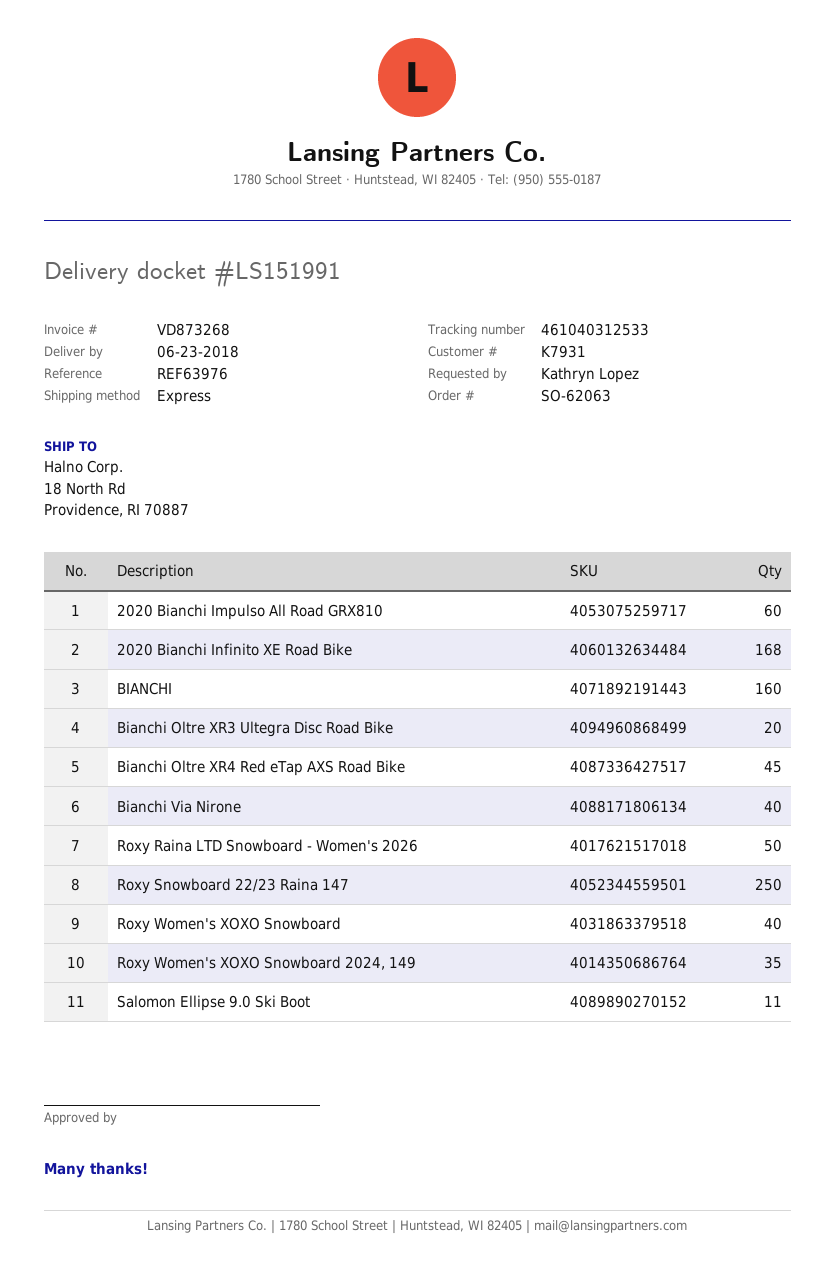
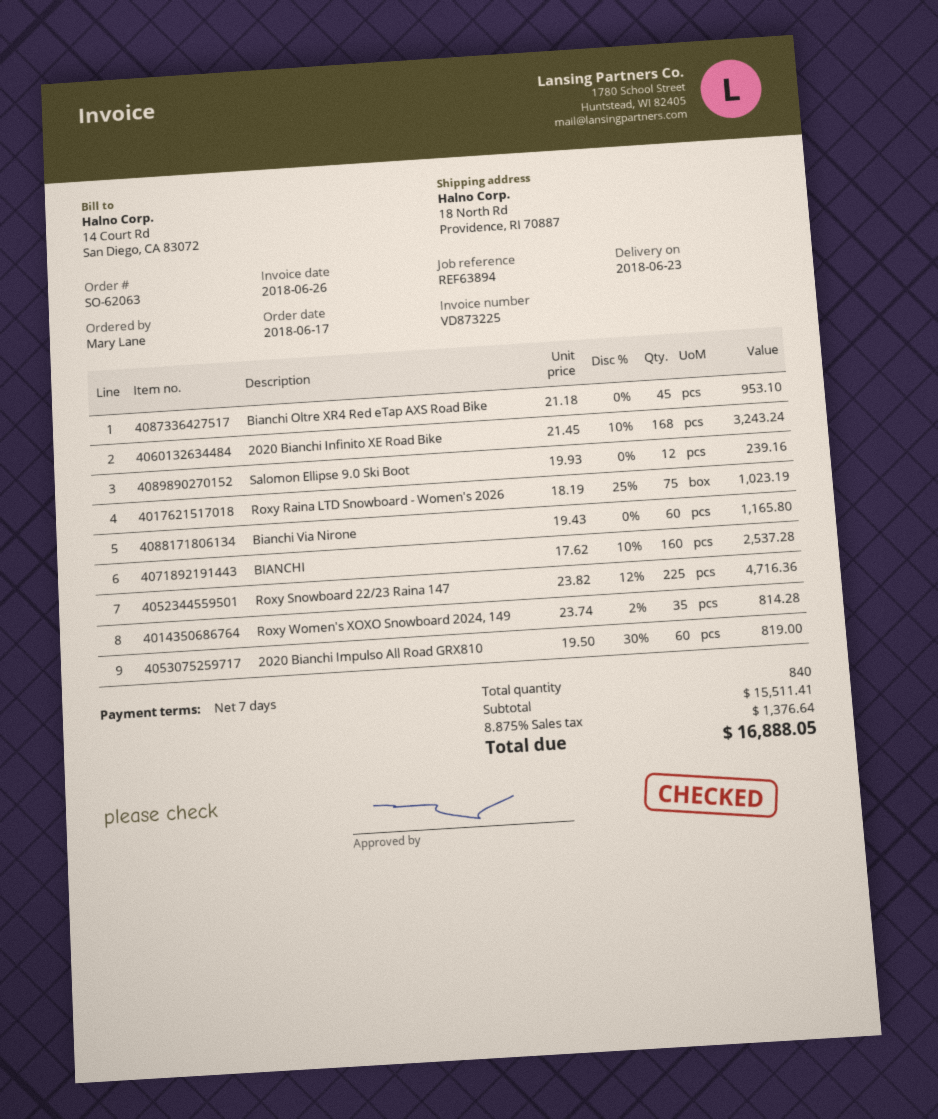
invoice number: VD873268 -> VD873225
reference: REF63976 -> REF63894
ordered by: Kathryn Lopez -> Mary Lane
Bianchi Oltre XR3 Ultegra Disc Road Bike: 20 -> none
Bianchi Via Nirone: 40 -> 60
Roxy Raina LTD Snowboard - Women's 2026: 50 -> 75
Roxy Snowboard 22/23 Raina 147: 250 -> 225
Roxy Women's XOXO Snowboard: 40 -> none
Salomon Ellipse 9.0 Ski Boot: 11 -> 12

